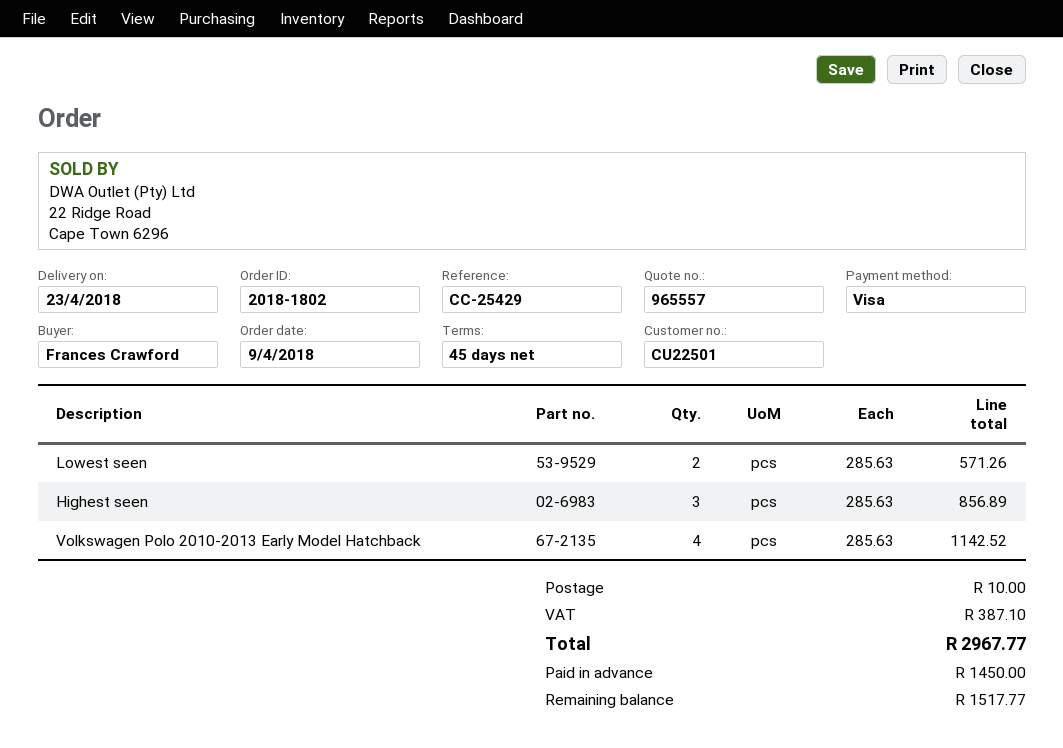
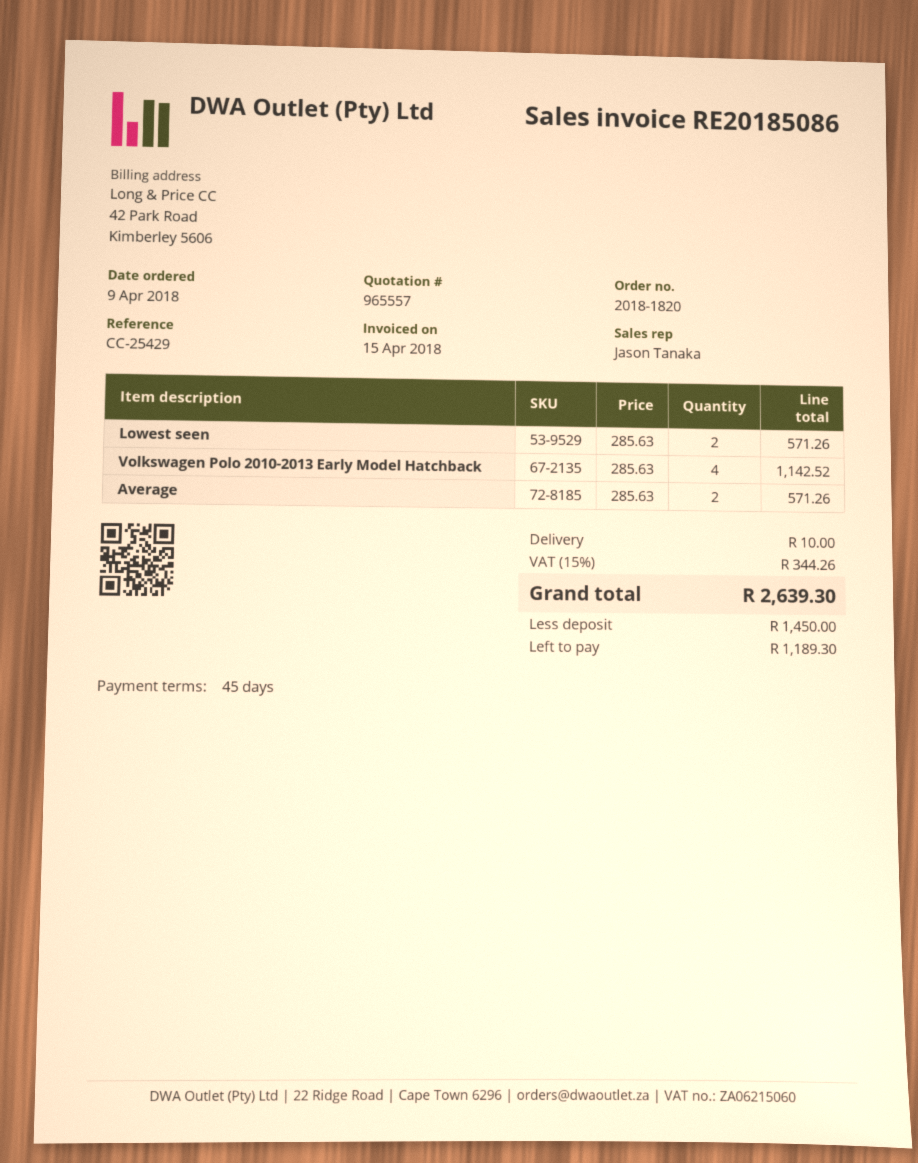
order number: 2018-1802 -> 2018-1820
Highest seen: 3 x 285.63 = 856.89 -> none
Average: none -> 2 x 285.63 = 571.26
tax: 387.10 -> 344.26
total: 2967.77 -> 2639.30
balance: 1517.77 -> 1189.30

